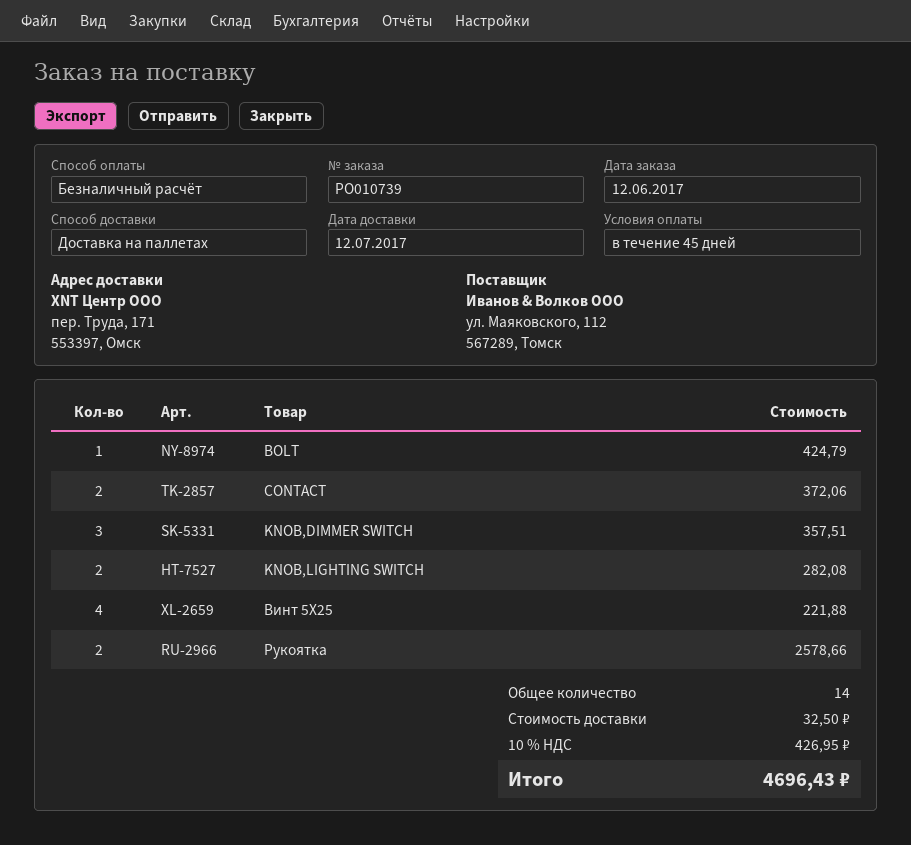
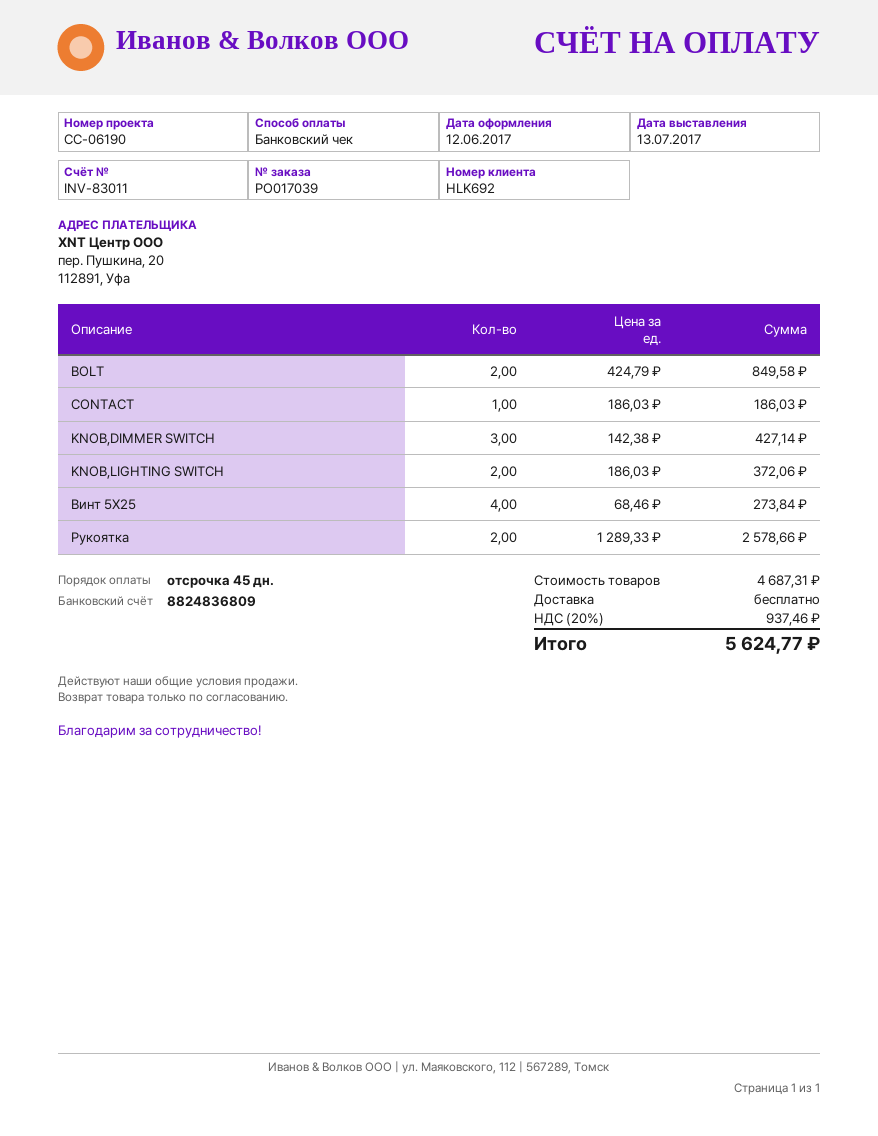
order number: PO010739 -> PO017039
payment method: bank transfer -> cheque
BOLT: 1 for 424.79 -> 2 for 849.58
CONTACT: 2 for 372.06 -> 1 for 186.03
KNOB,DIMMER SWITCH: 3 for 357.51 -> 3 for 427.14
KNOB,LIGHTING SWITCH: 2 for 282.08 -> 2 for 372.06
Винт 5X25: 4 for 221.88 -> 4 for 273.84
shipping: 32.50 -> 0.00
tax: 10% = 426.95 -> 20% = 937.46
total: 4696.43 -> 5624.77

